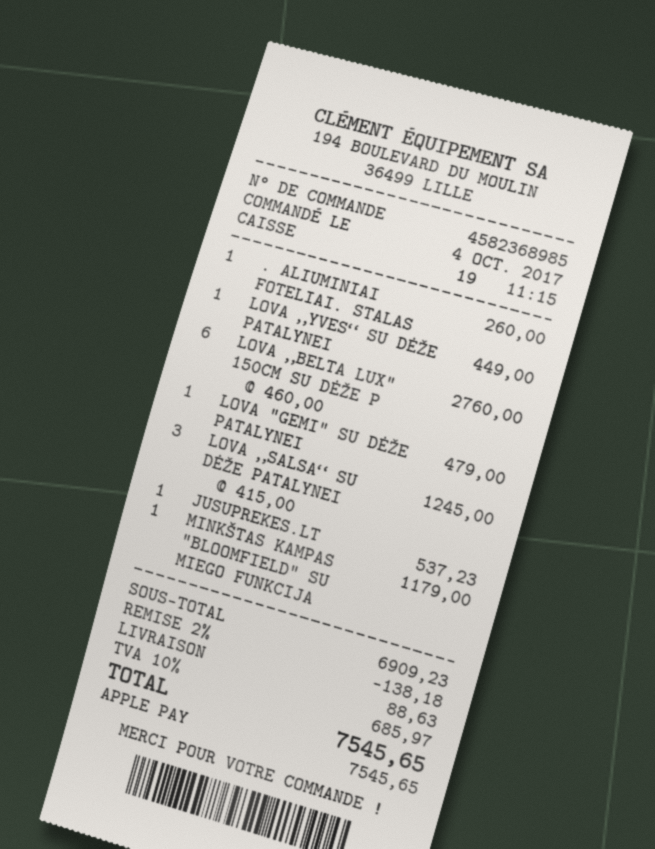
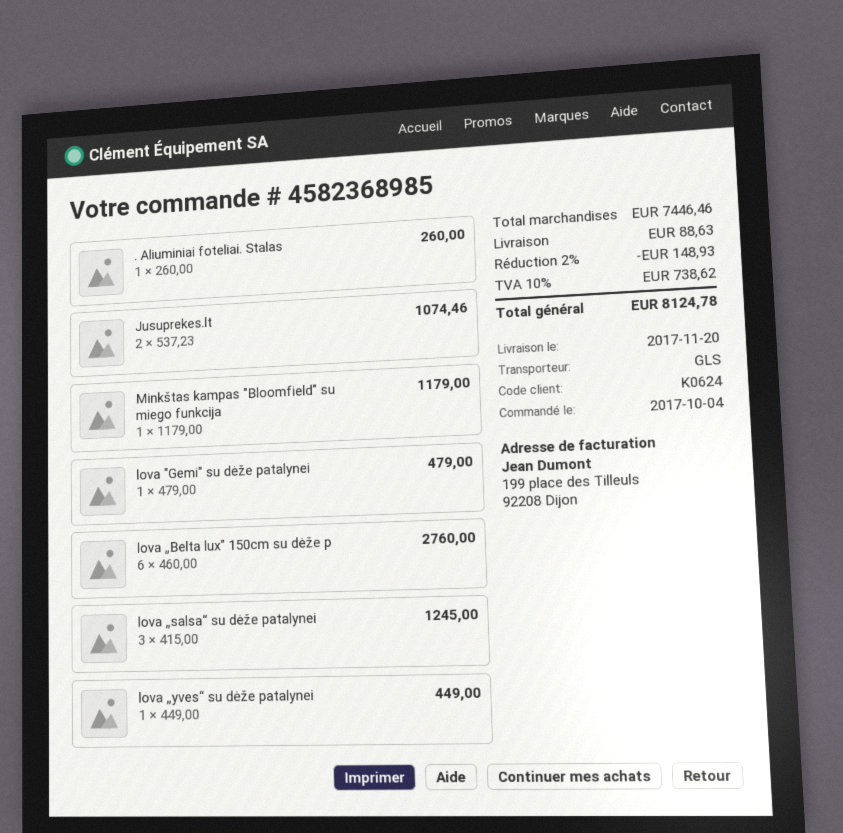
JUSUPREKES.LT: 1 x 537.23 = 537.23 -> 2 x 537.23 = 1074.46
subtotal: 6909.23 -> 7446.46
discount: 2% = 138.18 -> 2% = 148.93
tax: 10% = 685.97 -> 10% = 738.62
total: 7545.65 -> 8124.78

